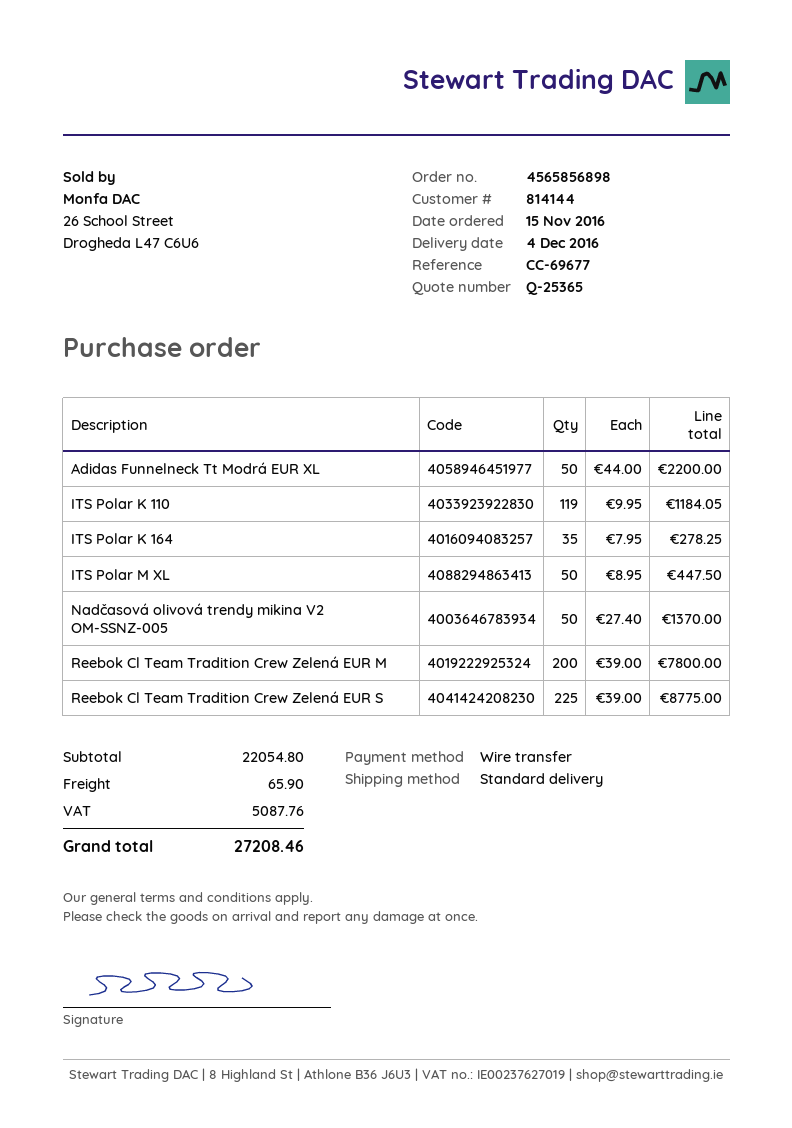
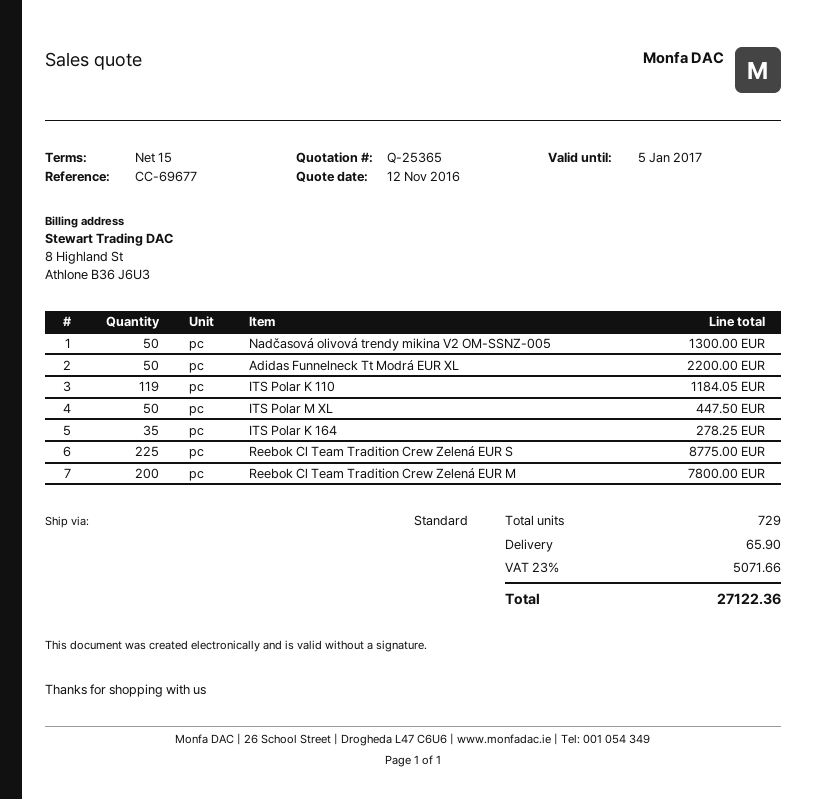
Nadčasová olivová trendy mikina V2 OM-SSNZ-005: 50 for 1370.00 -> 50 for 1300.00
tax: 5087.76 -> 5071.66
total: 27208.46 -> 27122.36

